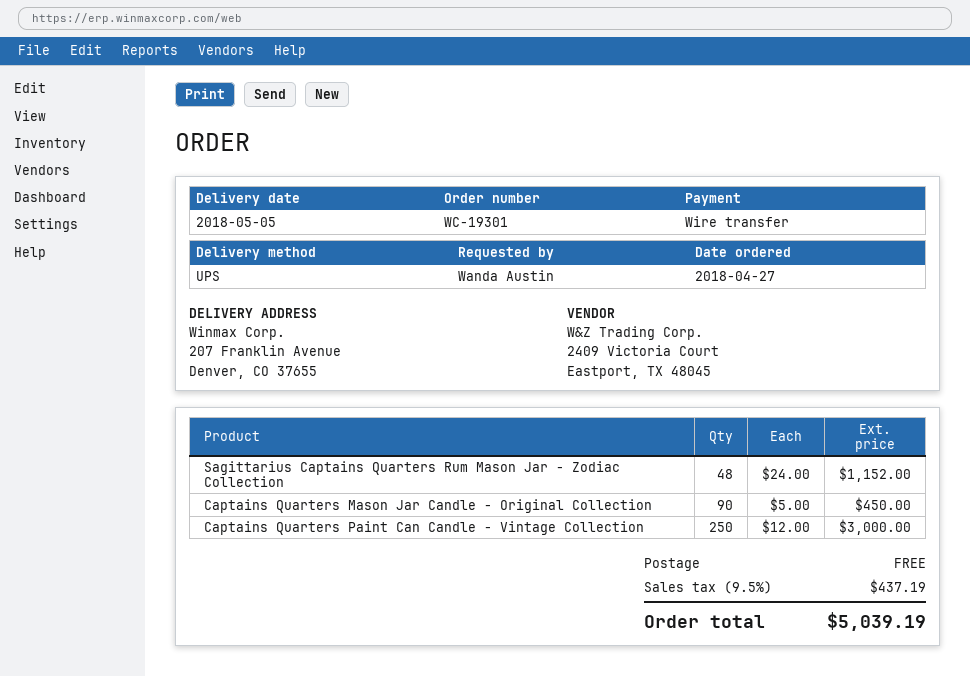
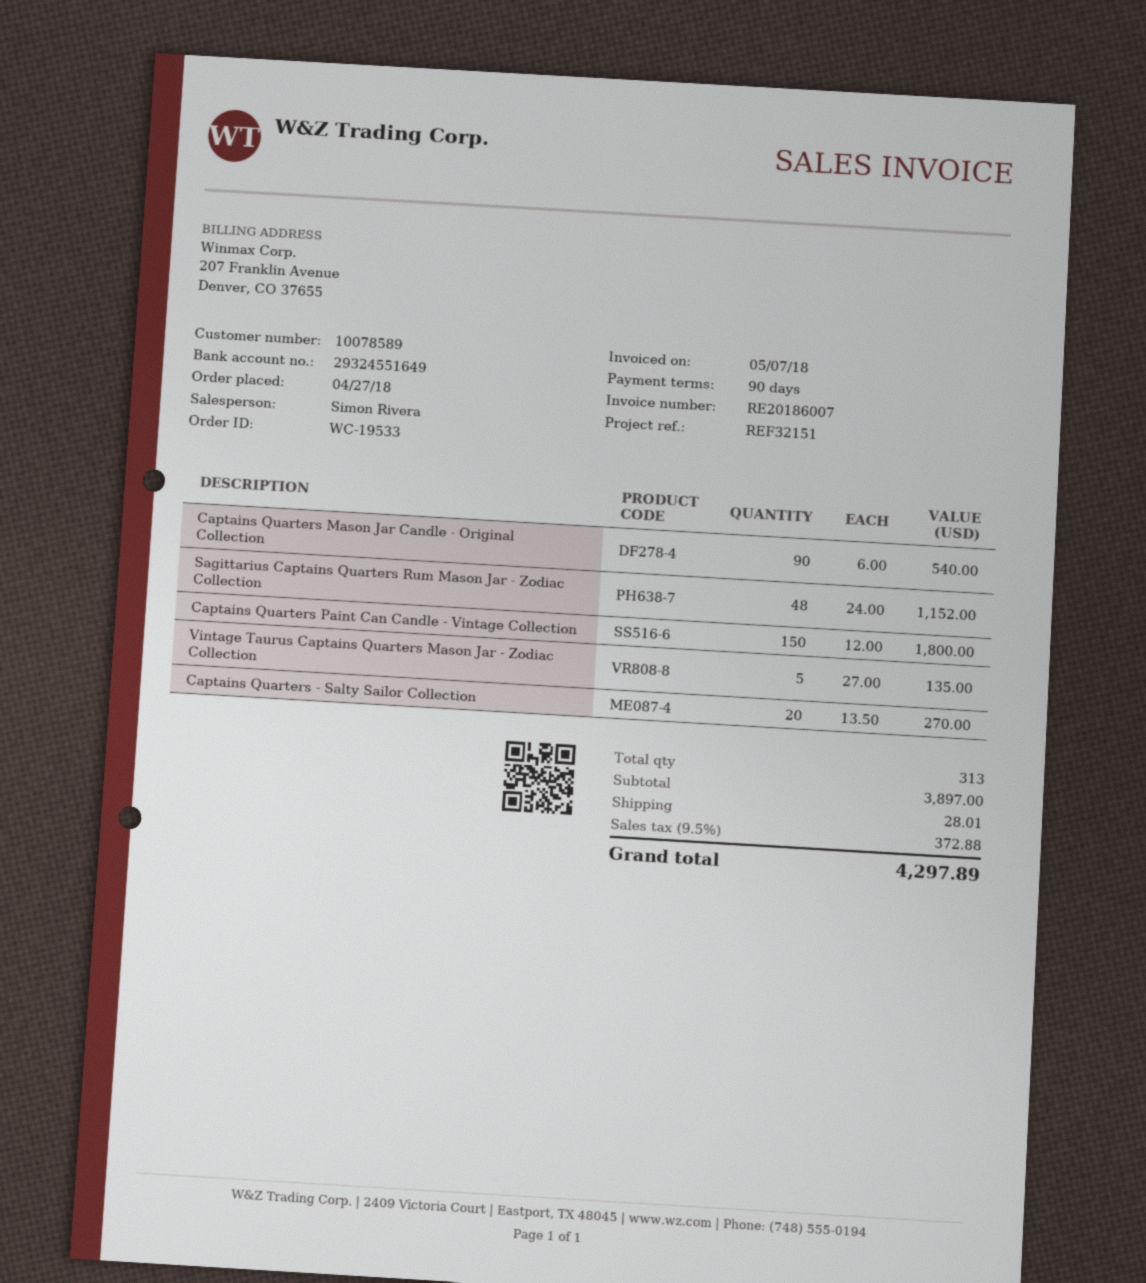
order number: WC-19301 -> WC-19533
Captains Quarters Mason Jar Candle - Original Collection: 90 x 5.00 = 450.00 -> 90 x 6.00 = 540.00
Captains Quarters Paint Can Candle - Vintage Collection: 250 x 12.00 = 3000.00 -> 150 x 12.00 = 1800.00
Vintage Taurus Captains Quarters Mason Jar - Zodiac Collection: none -> 5 x 27.00 = 135.00
Captains Quarters - Salty Sailor Collection: none -> 20 x 13.50 = 270.00
shipping: 0.00 -> 28.01
tax: 9.5% = 437.19 -> 9.5% = 372.88
total: 5039.19 -> 4297.89

